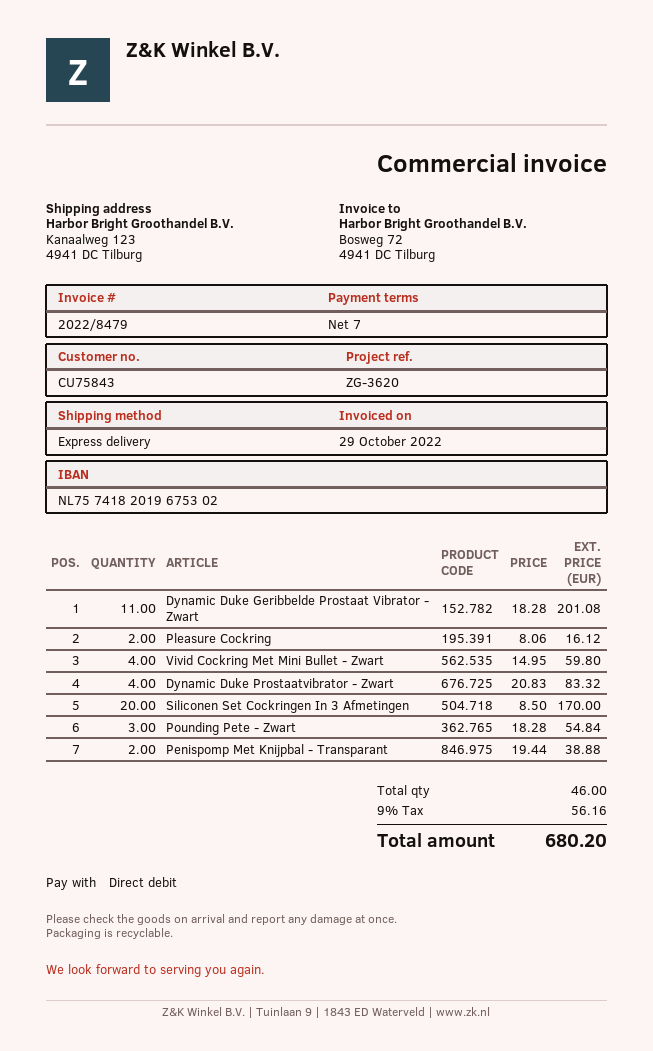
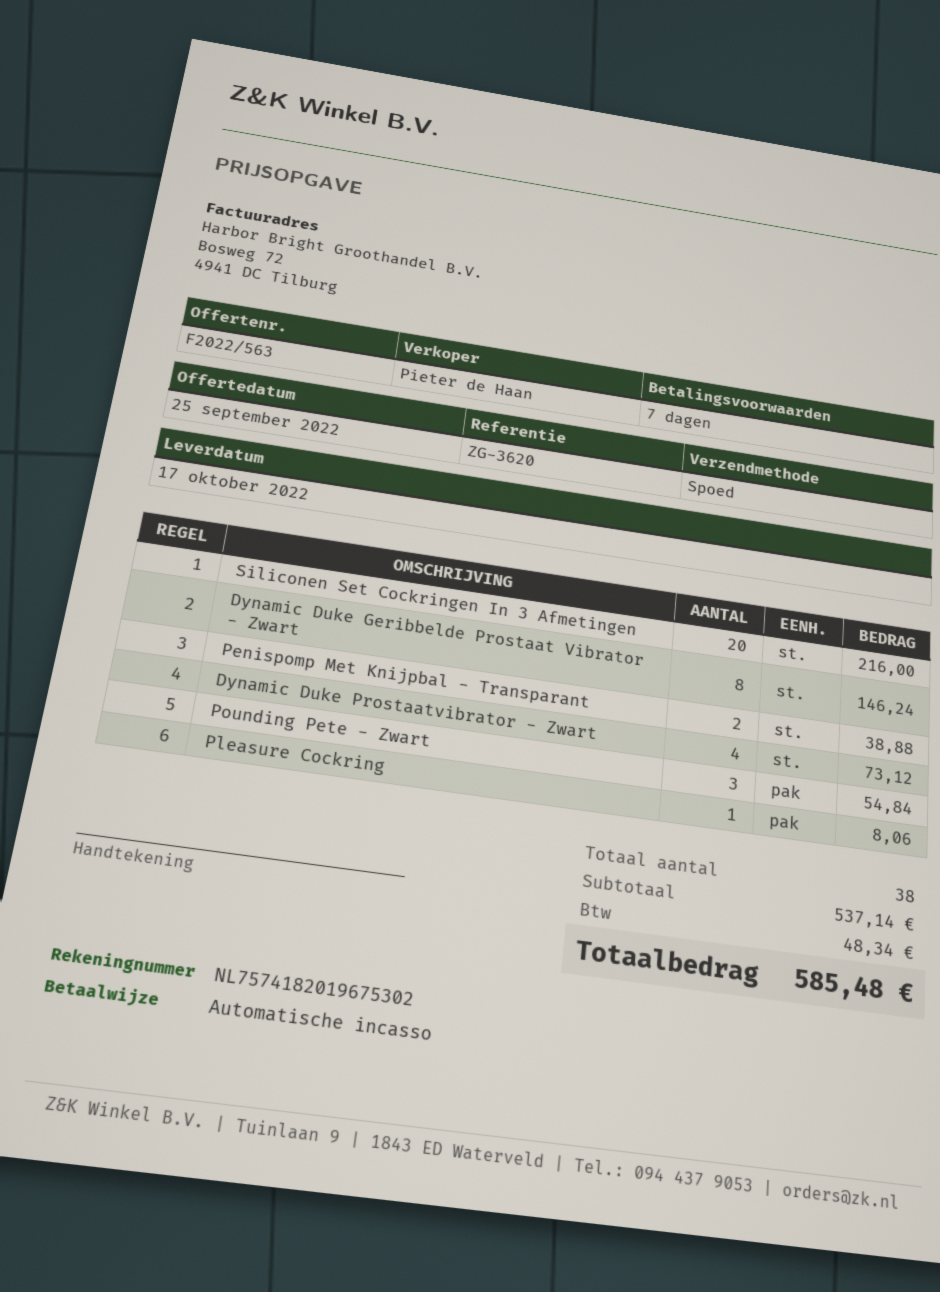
Dynamic Duke Geribbelde Prostaat Vibrator - Zwart: 11 for 201.08 -> 8 for 146.24
Pleasure Cockring: 2 for 16.12 -> 1 for 8.06
Vivid Cockring Met Mini Bullet - Zwart: 4 for 59.80 -> none
Dynamic Duke Prostaatvibrator - Zwart: 4 for 83.32 -> 4 for 73.12
Siliconen Set Cockringen In 3 Afmetingen: 20 for 170.00 -> 20 for 216.00
total quantity: 46 -> 38
tax: 56.16 -> 48.34
total: 680.20 -> 585.48

